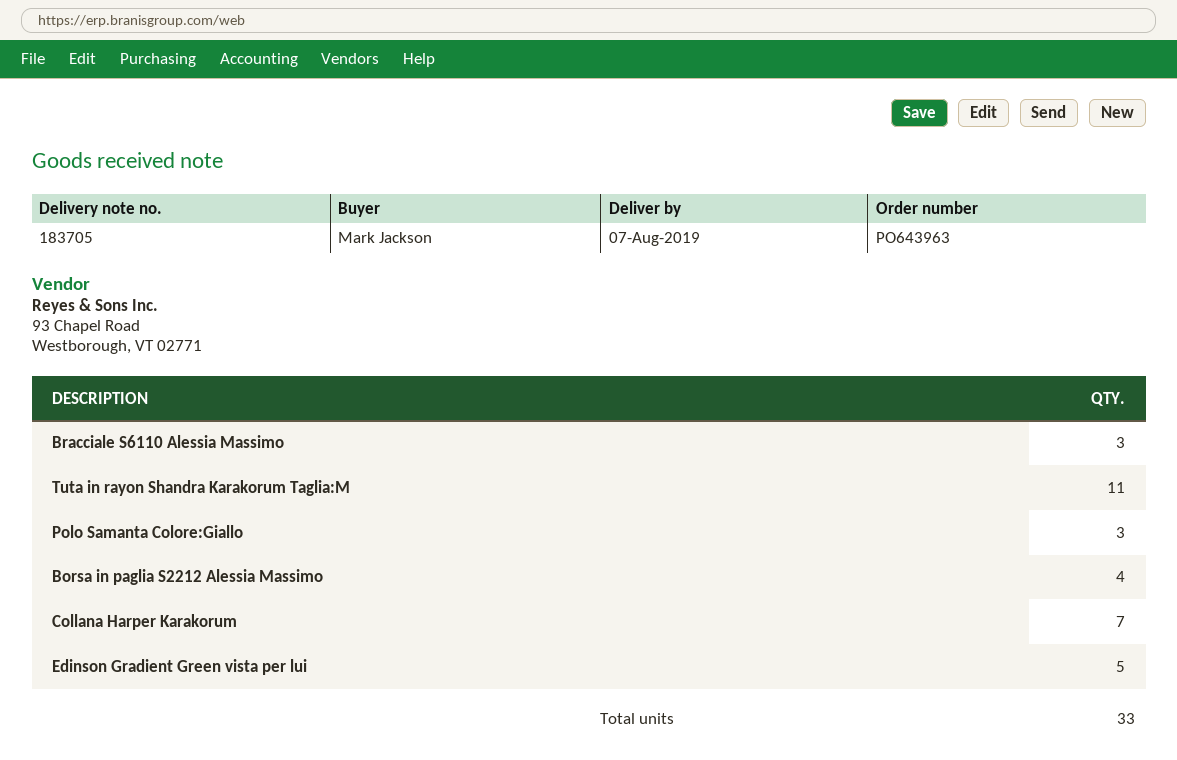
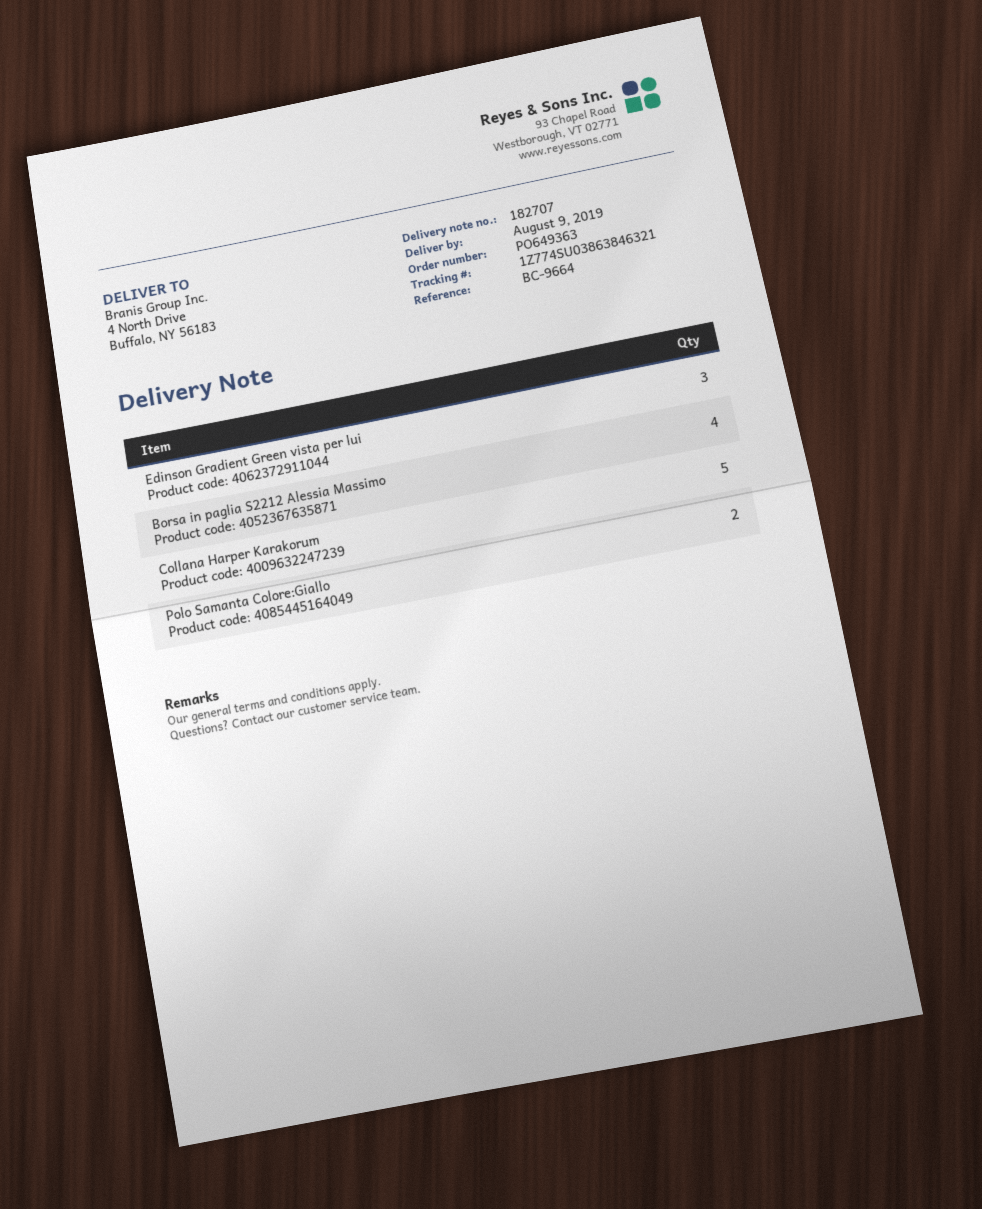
order number: PO643963 -> PO649363
delivery note number: 183705 -> 182707
delivery date: 2019-08-07 -> 2019-08-09
Bracciale S6110 Alessia Massimo: 3 -> none
Tuta in rayon Shandra Karakorum Taglia:M: 11 -> none
Polo Samanta Colore:Giallo: 3 -> 2
Collana Harper Karakorum: 7 -> 5
Edinson Gradient Green vista per lui: 5 -> 3

